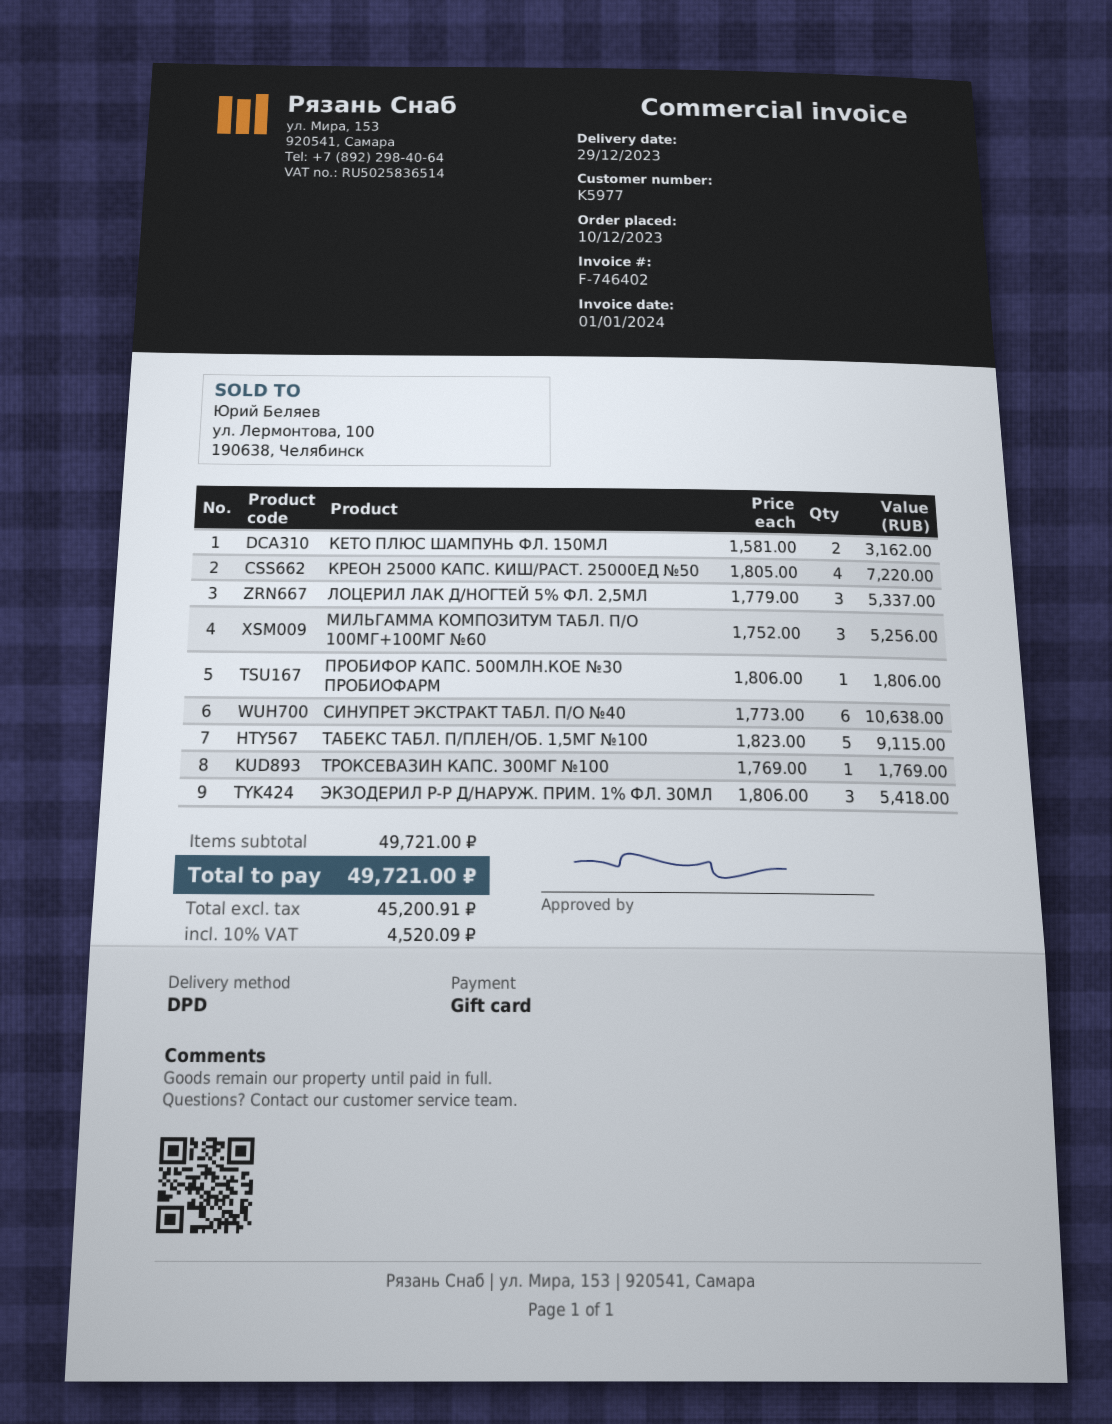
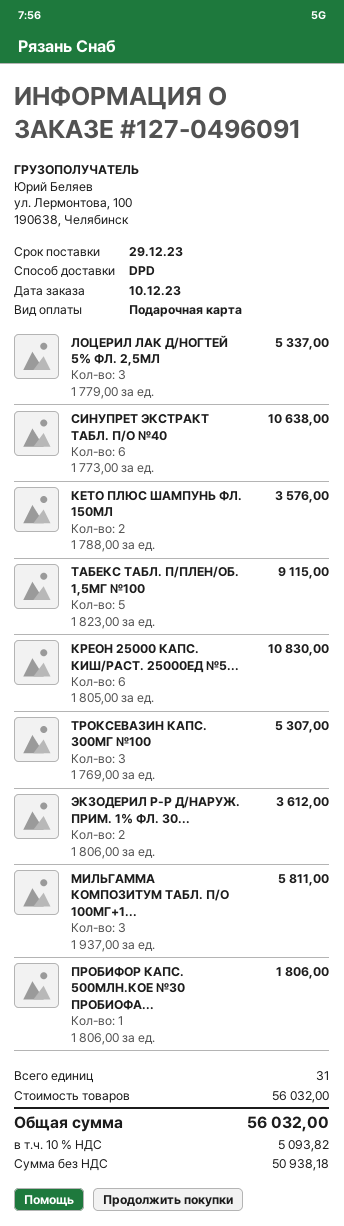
КЕТО ПЛЮС ШАМПУНЬ ФЛ. 150МЛ: 2 x 1581.00 = 3162.00 -> 2 x 1788.00 = 3576.00
КРЕОН 25000 КАПС. КИШ/РАСТ. 25000ЕД №50: 4 x 1805.00 = 7220.00 -> 6 x 1805.00 = 10830.00
МИЛЬГАММА КОМПОЗИТУМ ТАБЛ. П/О 100МГ+100МГ №60: 3 x 1752.00 = 5256.00 -> 3 x 1937.00 = 5811.00
ТРОКСЕВАЗИН КАПС. 300МГ №100: 1 x 1769.00 = 1769.00 -> 3 x 1769.00 = 5307.00
ЭКЗОДЕРИЛ Р-Р Д/НАРУЖ. ПРИМ. 1% ФЛ. 30МЛ: 3 x 1806.00 = 5418.00 -> 2 x 1806.00 = 3612.00
subtotal: 49721.00 -> 56032.00
net: 45200.91 -> 50938.18
tax: 10% = 4520.09 -> 10% = 5093.82
total: 49721.00 -> 56032.00

